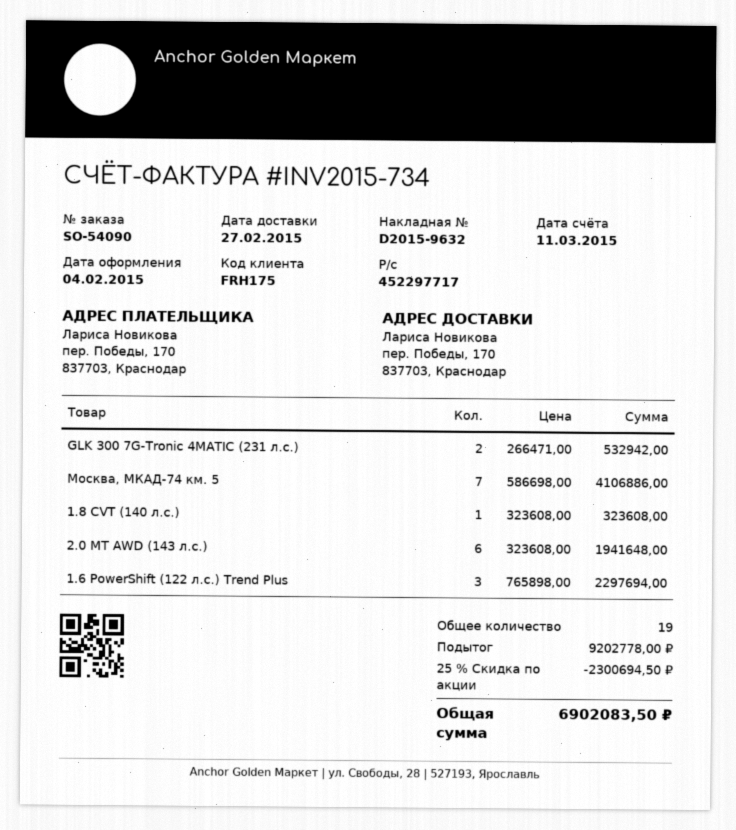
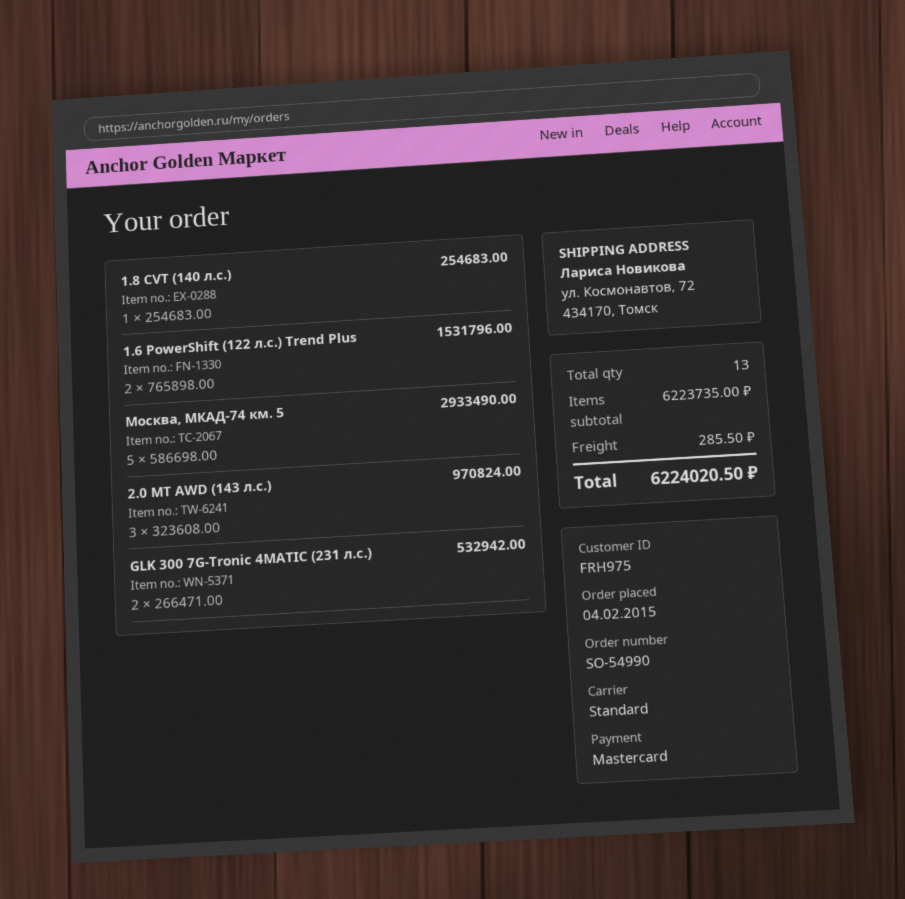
order number: SO-54090 -> SO-54990
customer number: FRH175 -> FRH975
ship to: пер. Победы, 170, 837703, Краснодар -> ул. Космонавтов, 72, 434170, Томск
Москва, МКАД-74 км. 5: 7 x 586698.00 = 4106886.00 -> 5 x 586698.00 = 2933490.00
1.8 CVT (140 л.с.): 1 x 323608.00 = 323608.00 -> 1 x 254683.00 = 254683.00
2.0 MT AWD (143 л.с.): 6 x 323608.00 = 1941648.00 -> 3 x 323608.00 = 970824.00
1.6 PowerShift (122 л.с.) Trend Plus: 3 x 765898.00 = 2297694.00 -> 2 x 765898.00 = 1531796.00
total quantity: 19 -> 13
subtotal: 9202778.00 -> 6223735.00
discount: 25% = 2300694.50 -> none
shipping: none -> 285.50
total: 6902083.50 -> 6224020.50

